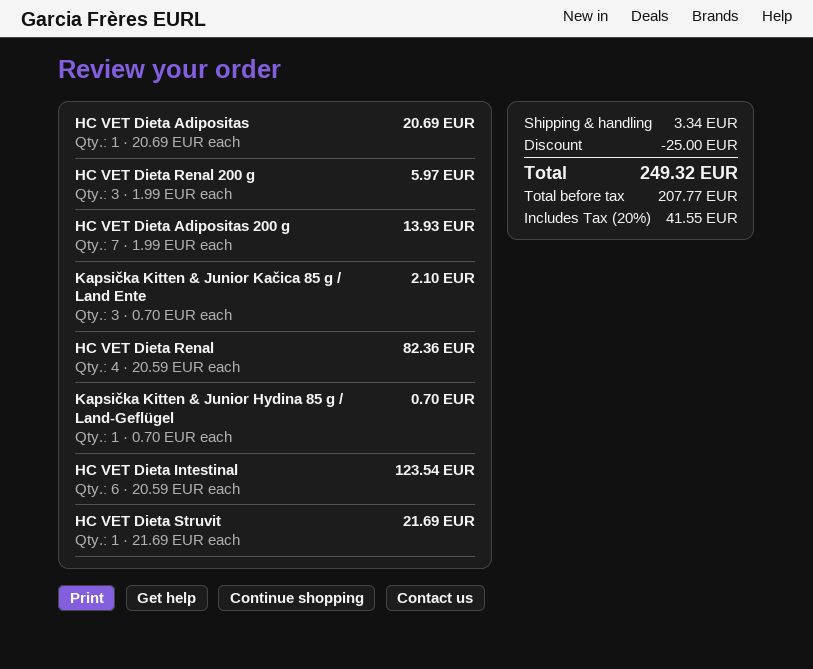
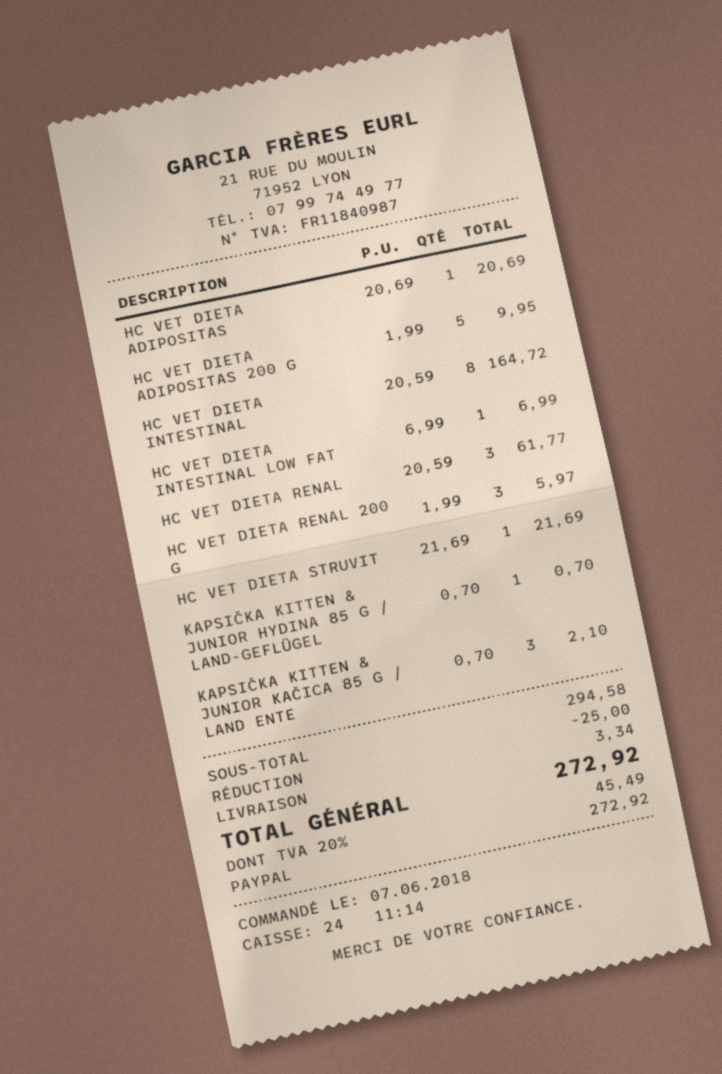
HC VET Dieta Adipositas 200 g: 7 x 1.99 = 13.93 -> 5 x 1.99 = 9.95
HC VET Dieta Renal: 4 x 20.59 = 82.36 -> 3 x 20.59 = 61.77
HC VET Dieta Intestinal: 6 x 20.59 = 123.54 -> 8 x 20.59 = 164.72
HC VET DIETA INTESTINAL LOW FAT: none -> 1 x 6.99 = 6.99
tax: 20% = 41.55 -> 20% = 45.49
total: 249.32 -> 272.92

